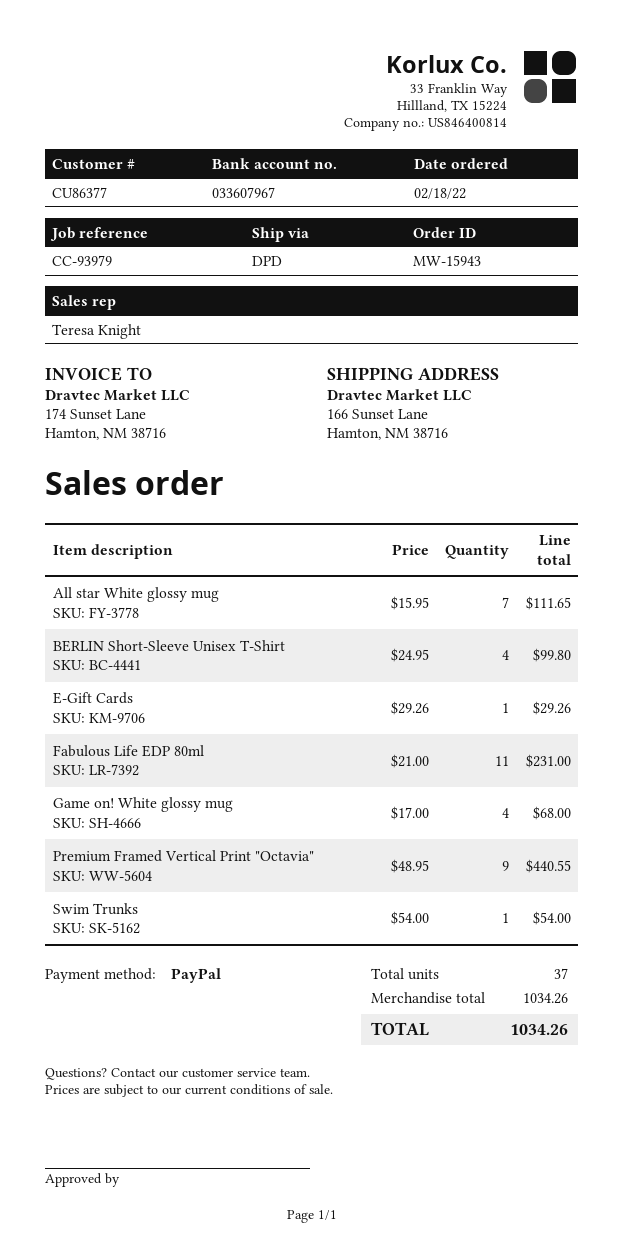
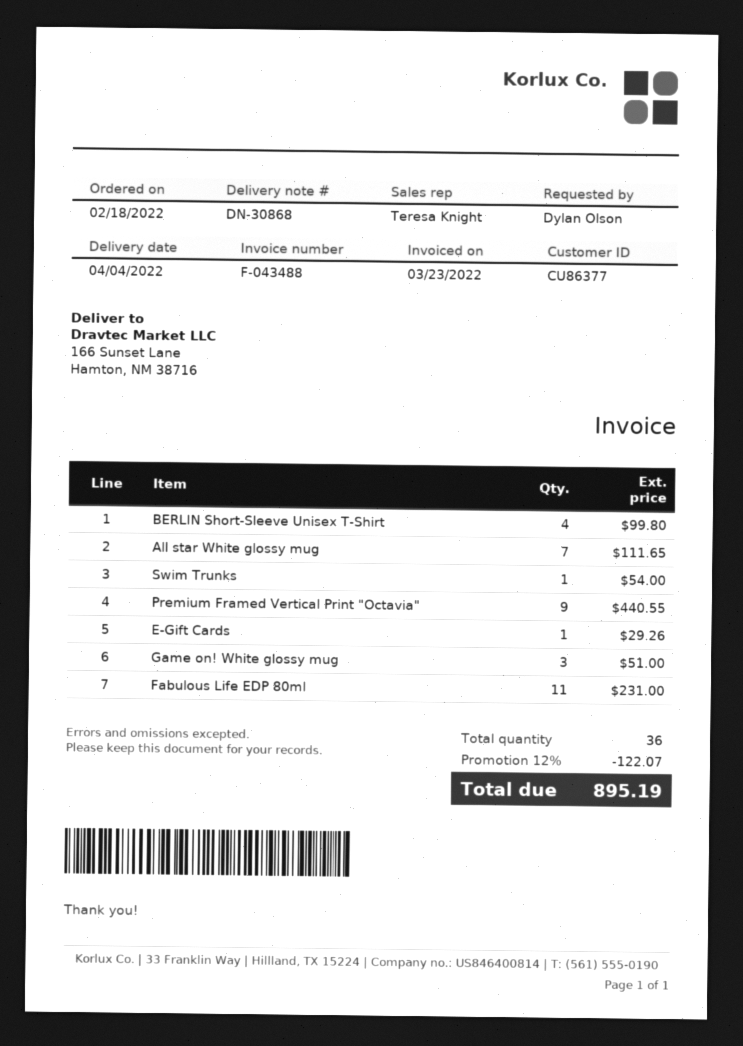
Game on! White glossy mug: 4 for 68.00 -> 3 for 51.00
total quantity: 37 -> 36
discount: none -> 12% = 122.07
total: 1034.26 -> 895.19

